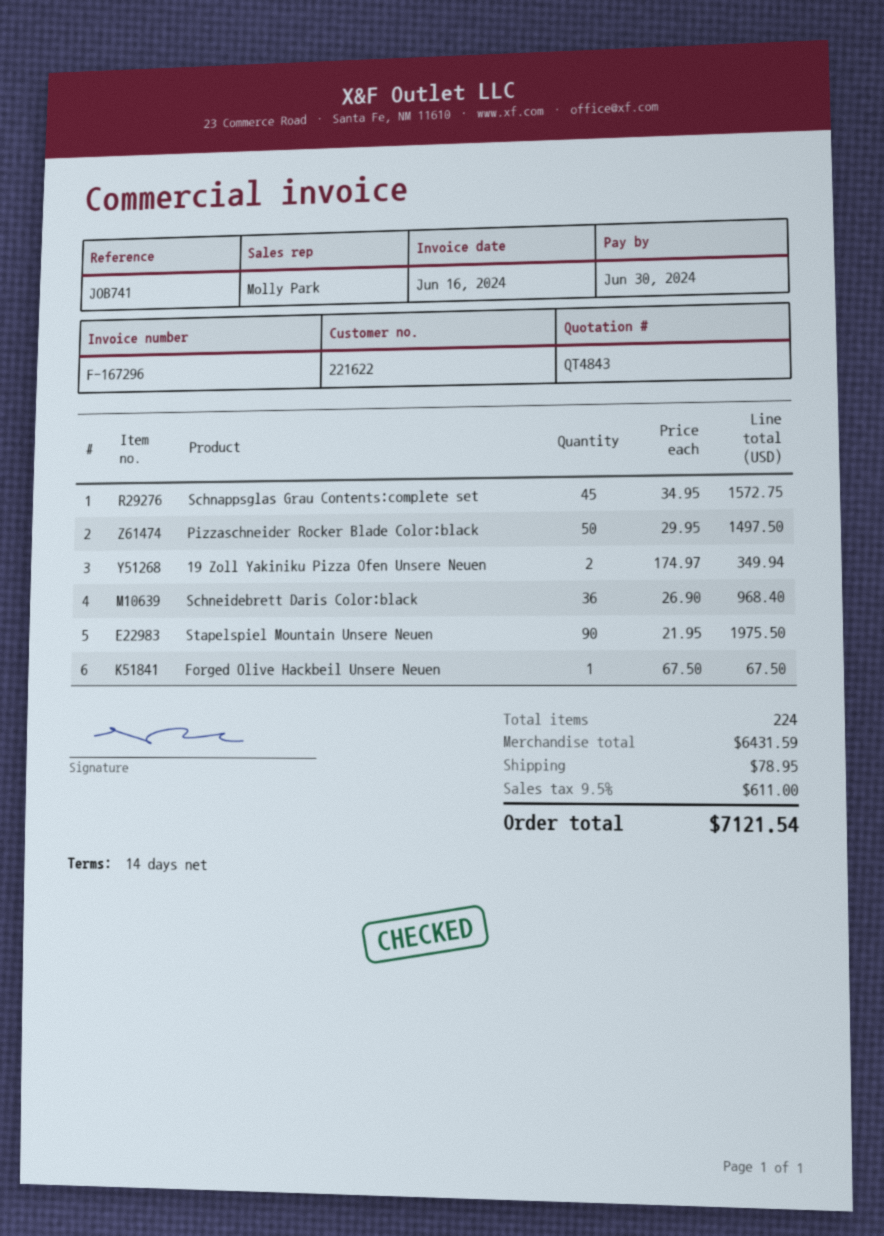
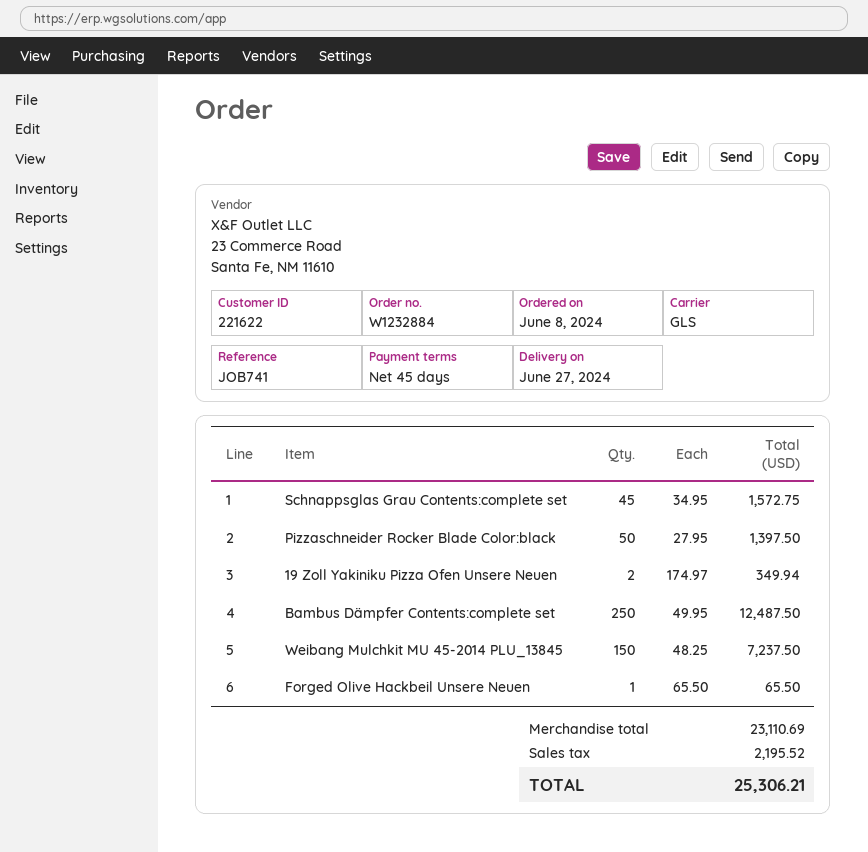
payment terms: 14 days -> 45 days
Pizzaschneider Rocker Blade Color:black: 50 x 29.95 = 1497.50 -> 50 x 27.95 = 1397.50
Schneidebrett Daris Color:black: 36 x 26.90 = 968.40 -> none
Stapelspiel Mountain Unsere Neuen: 90 x 21.95 = 1975.50 -> none
Forged Olive Hackbeil Unsere Neuen: 1 x 67.50 = 67.50 -> 1 x 65.50 = 65.50
Bambus Dämpfer Contents:complete set: none -> 250 x 49.95 = 12487.50
Weibang Mulchkit MU 45-2014 PLU_13845: none -> 150 x 48.25 = 7237.50
subtotal: 6431.59 -> 23110.69
shipping: 78.95 -> none
tax: 611.00 -> 2195.52
total: 7121.54 -> 25306.21

